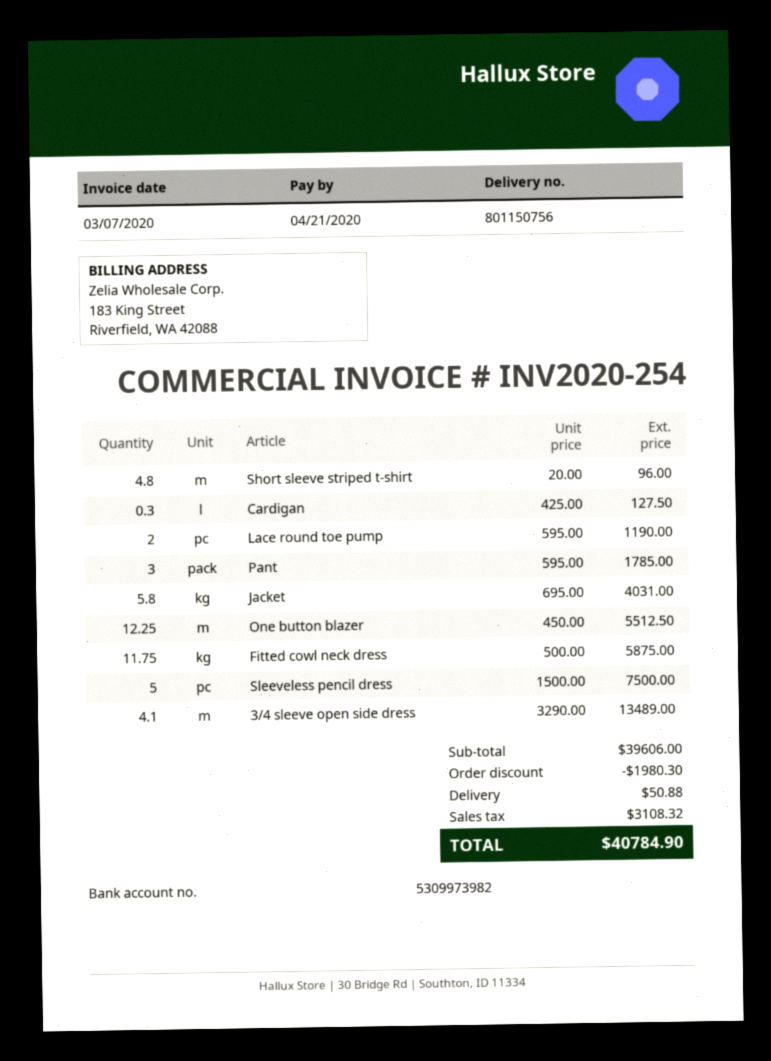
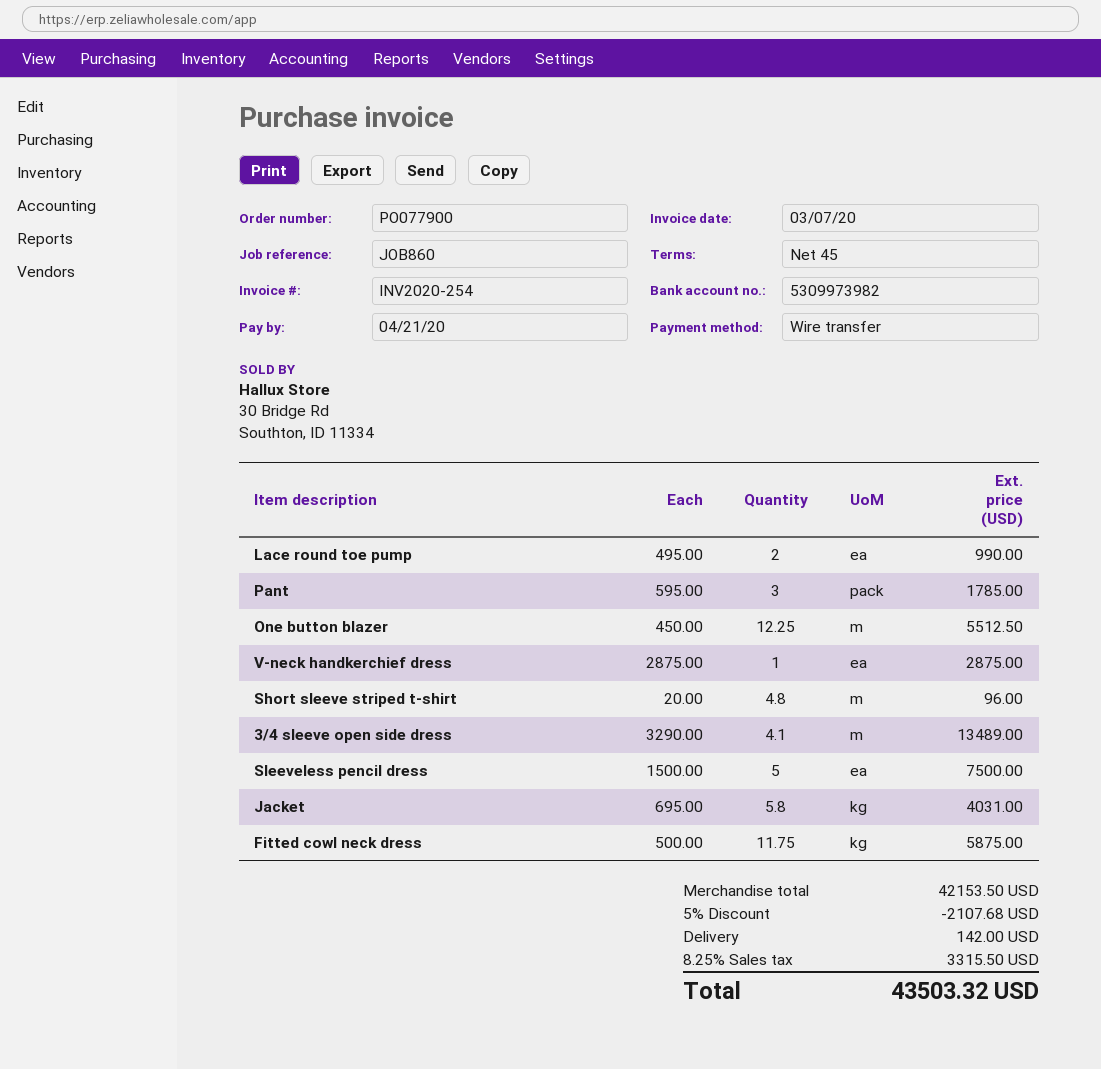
Cardigan: 0.3 x 425.00 = 127.50 -> none
Lace round toe pump: 2 x 595.00 = 1190.00 -> 2 x 495.00 = 990.00
V-neck handkerchief dress: none -> 1 x 2875.00 = 2875.00
subtotal: 39606.00 -> 42153.50
discount: 1980.30 -> 2107.68
shipping: 50.88 -> 142.00
tax: 3108.32 -> 3315.50
total: 40784.90 -> 43503.32

